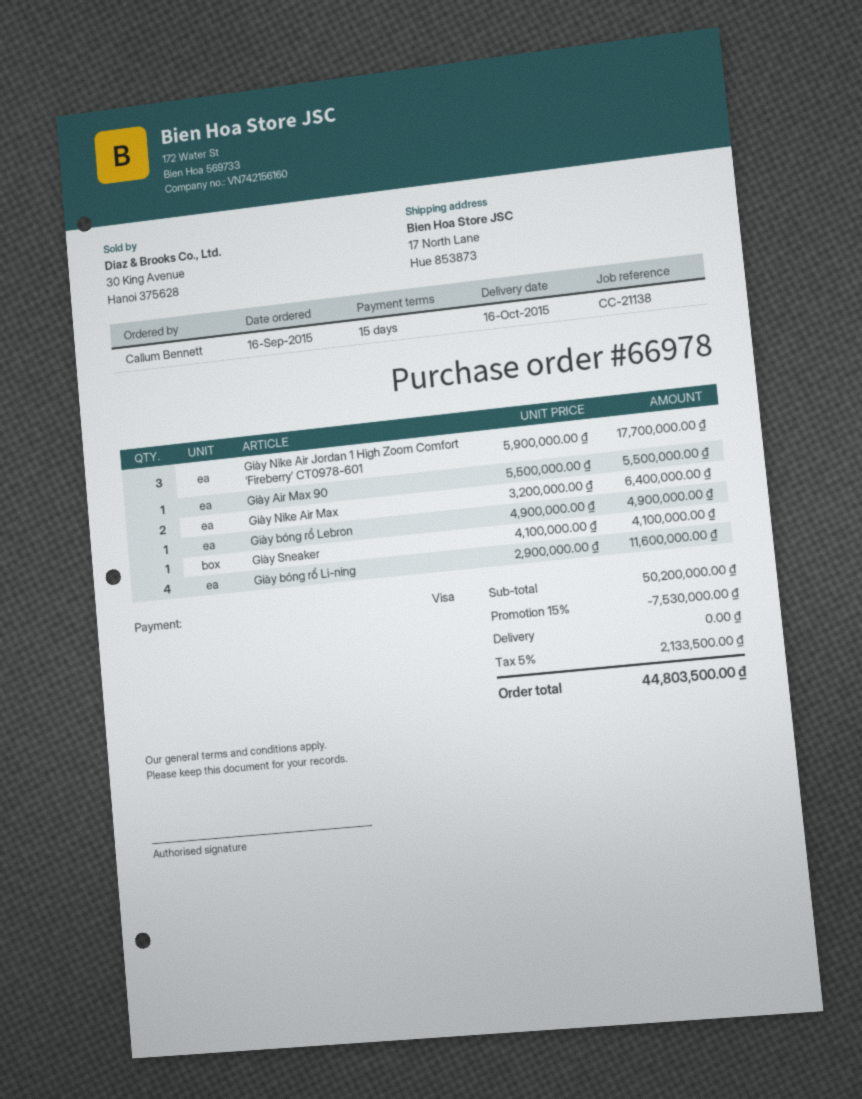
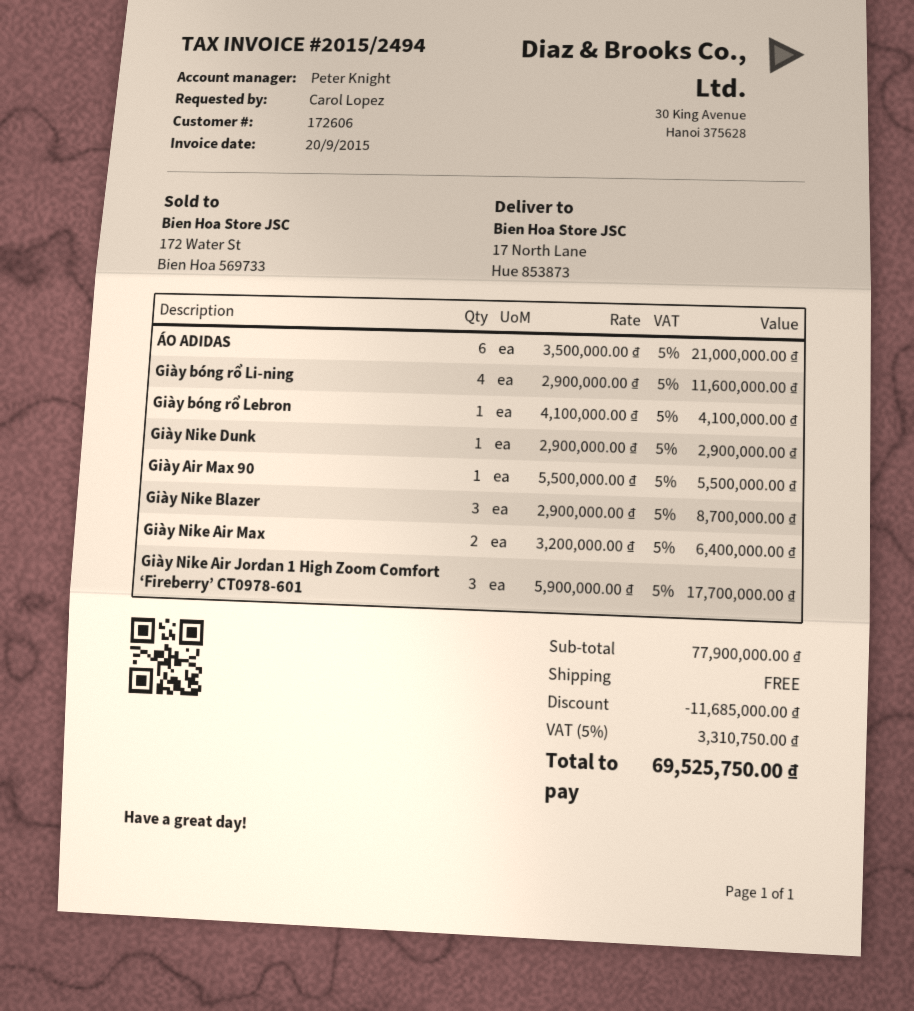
ordered by: Callum Bennett -> Carol Lopez
Giày bóng rổ Lebron: 1 x 4900000.00 = 4900000.00 -> 1 x 4100000.00 = 4100000.00
Giày Sneaker: 1 x 4100000.00 = 4100000.00 -> none
ÁO ADIDAS: none -> 6 x 3500000.00 = 21000000.00
Giày Nike Dunk: none -> 1 x 2900000.00 = 2900000.00
Giày Nike Blazer: none -> 3 x 2900000.00 = 8700000.00
subtotal: 50200000.00 -> 77900000.00
discount: 7530000.00 -> 11685000.00
tax: 5% = 2133500.00 -> 5% = 3310750.00
total: 44803500.00 -> 69525750.00

